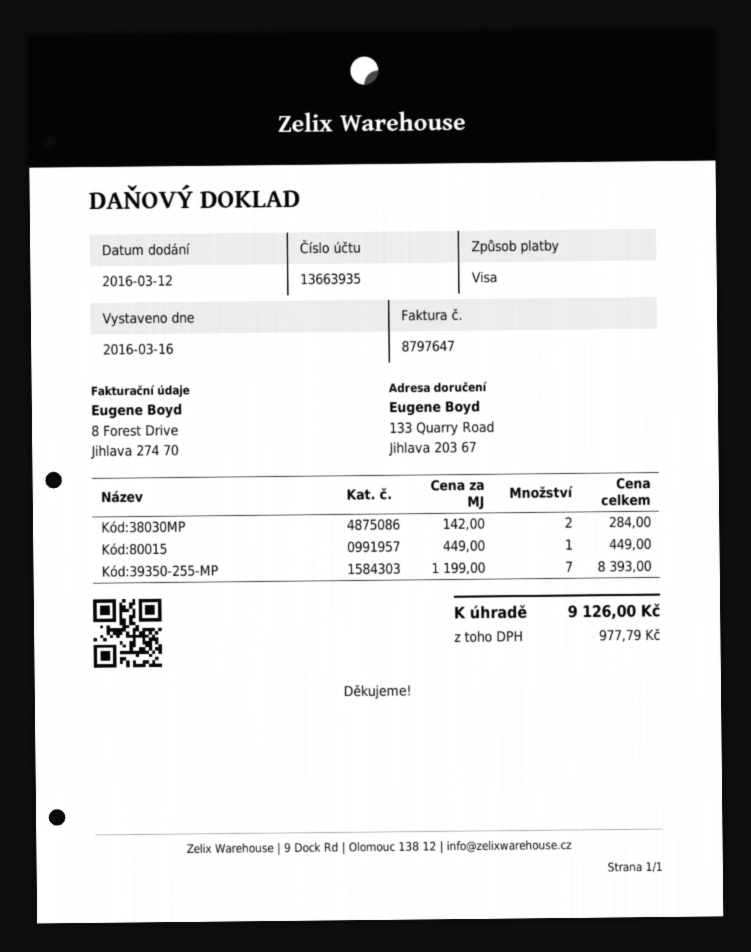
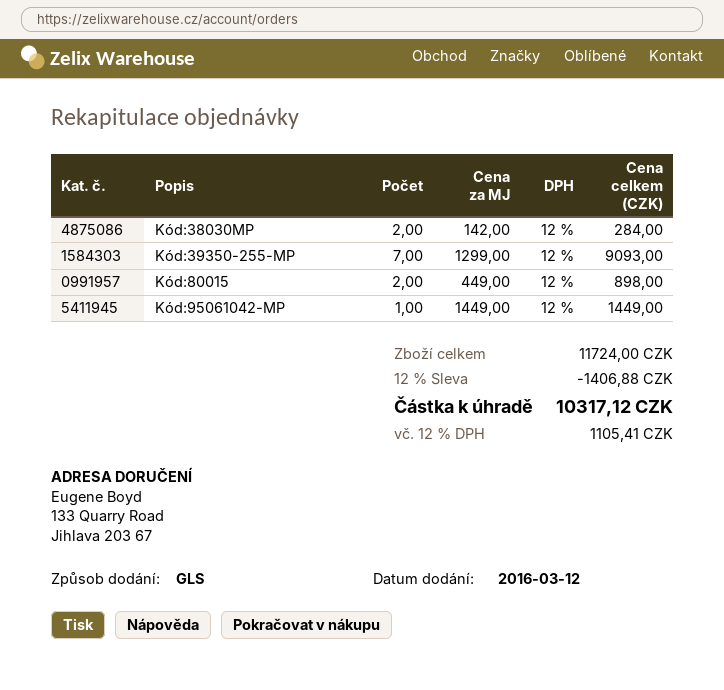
Kód:80015: 1 x 449.00 = 449.00 -> 2 x 449.00 = 898.00
Kód:39350-255-MP: 7 x 1199.00 = 8393.00 -> 7 x 1299.00 = 9093.00
Kód:95061042-MP: none -> 1 x 1449.00 = 1449.00
discount: none -> 12% = 1406.88
tax: 977.79 -> 1105.41
total: 9126.00 -> 10317.12

